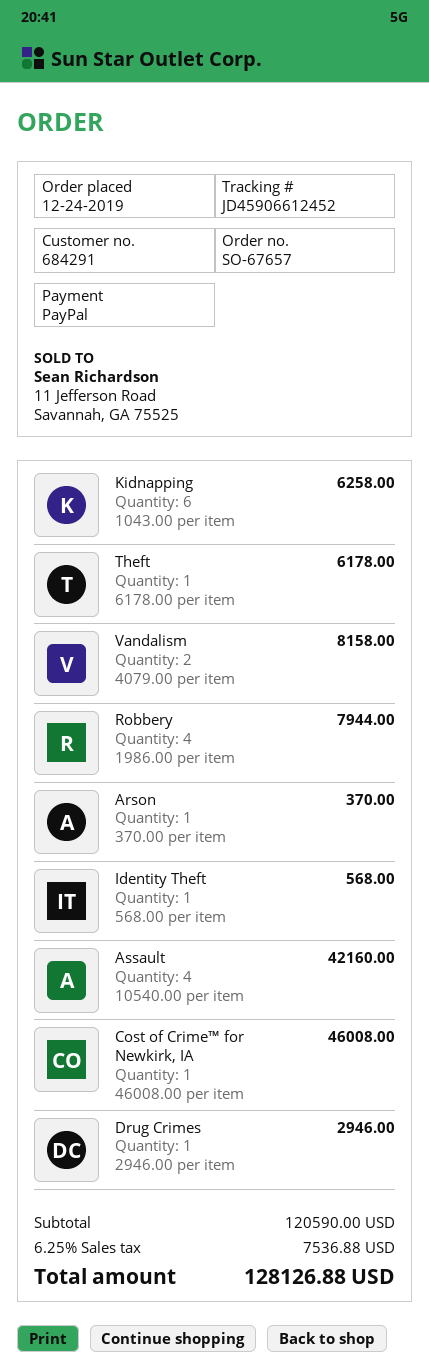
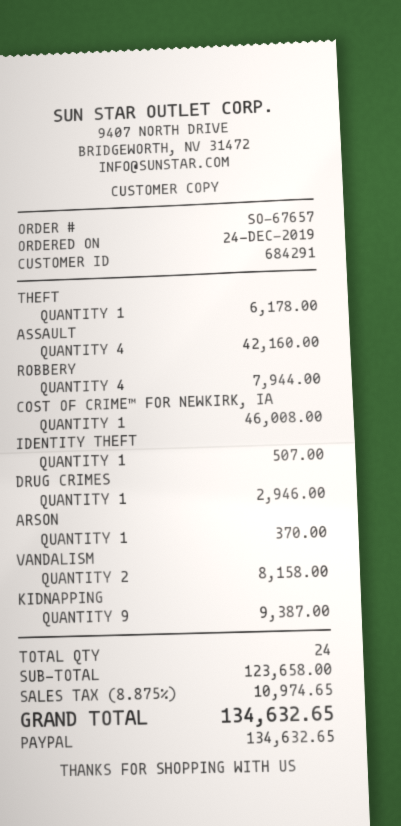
Kidnapping: 6 for 6258.00 -> 9 for 9387.00
Identity Theft: 1 for 568.00 -> 1 for 507.00
subtotal: 120590.00 -> 123658.00
tax: 6.25% = 7536.88 -> 8.875% = 10974.65
total: 128126.88 -> 134632.65

